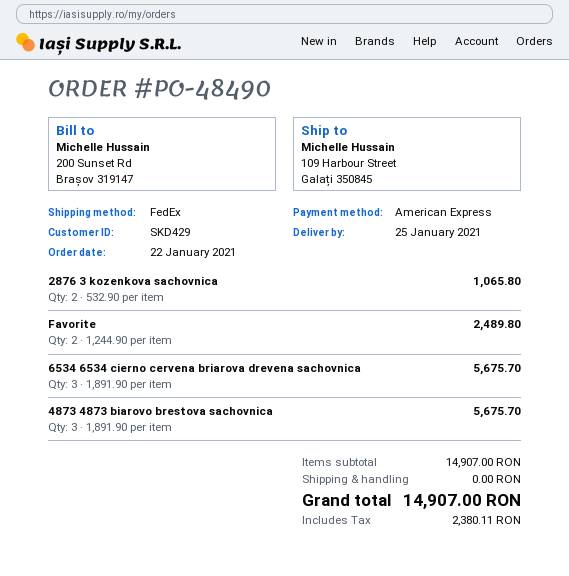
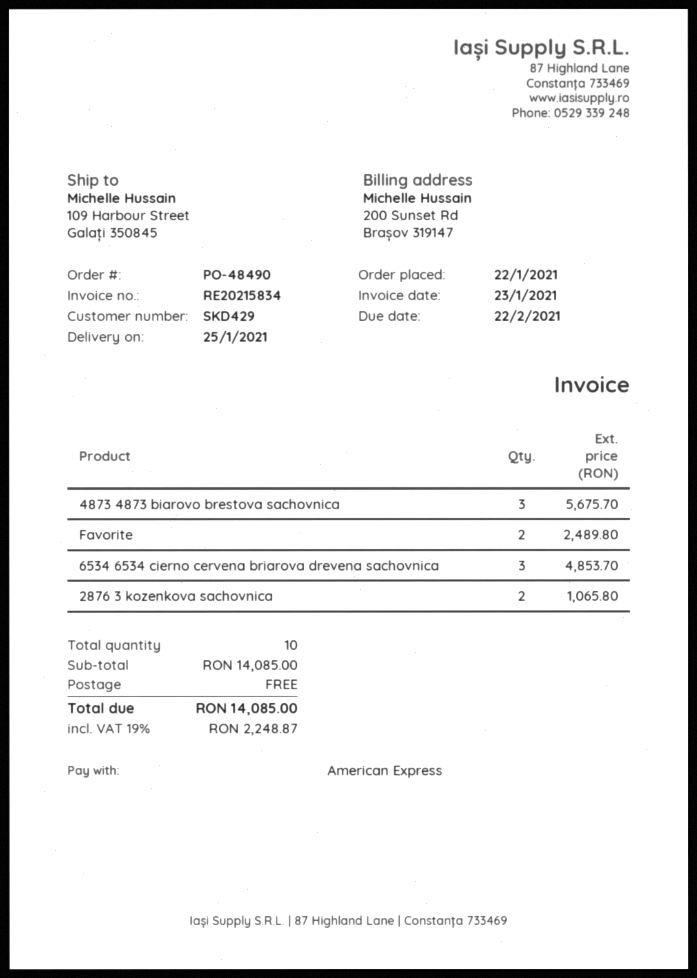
6534 6534 cierno cervena briarova drevena sachovnica: 3 for 5675.70 -> 3 for 4853.70
subtotal: 14907.00 -> 14085.00
tax: 2380.11 -> 2248.87
total: 14907.00 -> 14085.00

